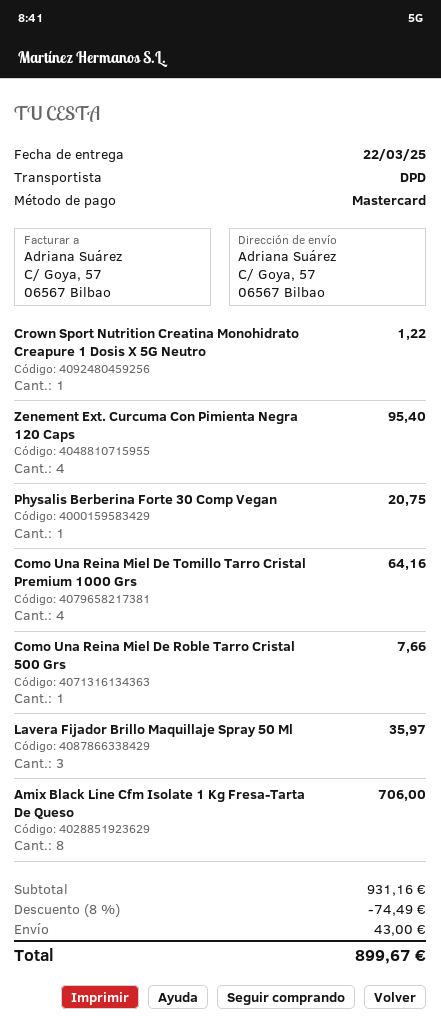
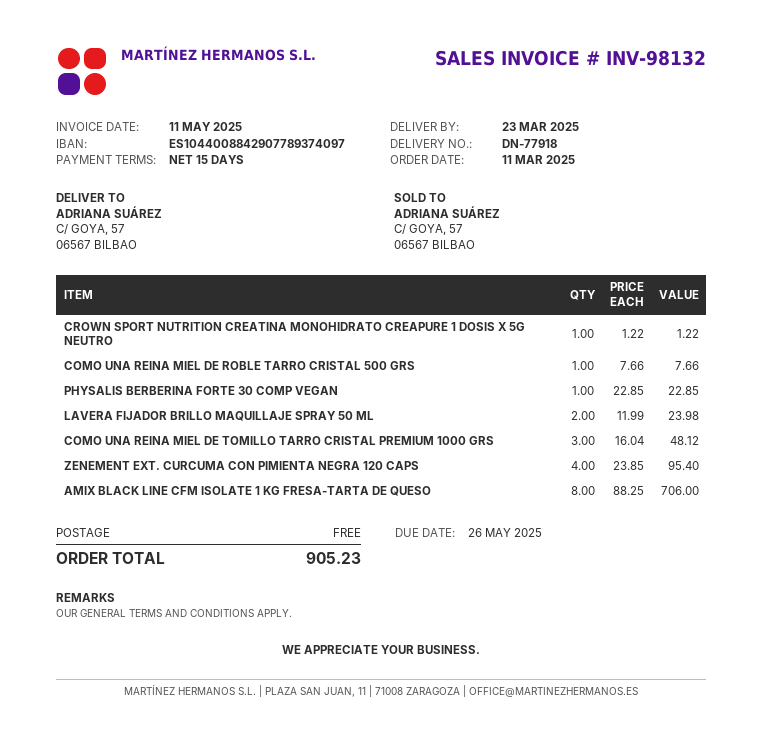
delivery date: 2025-03-22 -> 2025-03-23
Physalis Berberina Forte 30 Comp Vegan: 1 for 20.75 -> 1 for 22.85
Como Una Reina Miel De Tomillo Tarro Cristal Premium 1000 Grs: 4 for 64.16 -> 3 for 48.12
Lavera Fijador Brillo Maquillaje Spray 50 Ml: 3 for 35.97 -> 2 for 23.98
discount: 8% = 74.49 -> none
shipping: 43.00 -> 0.00
total: 899.67 -> 905.23

